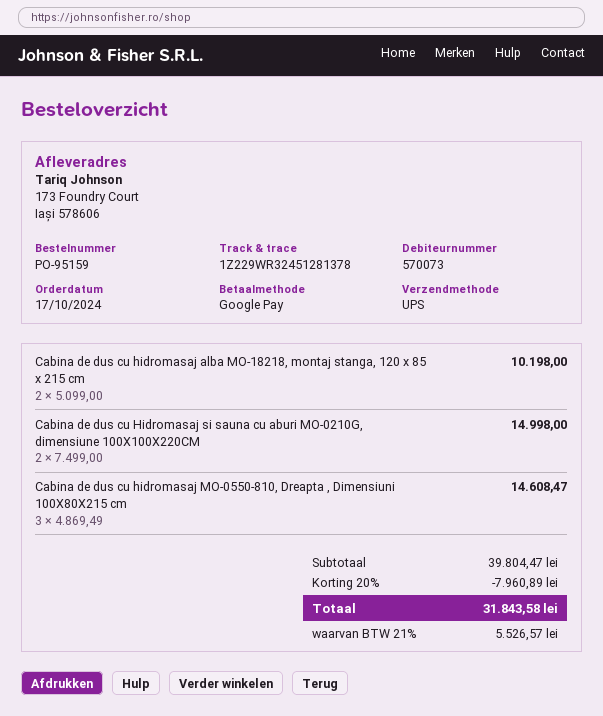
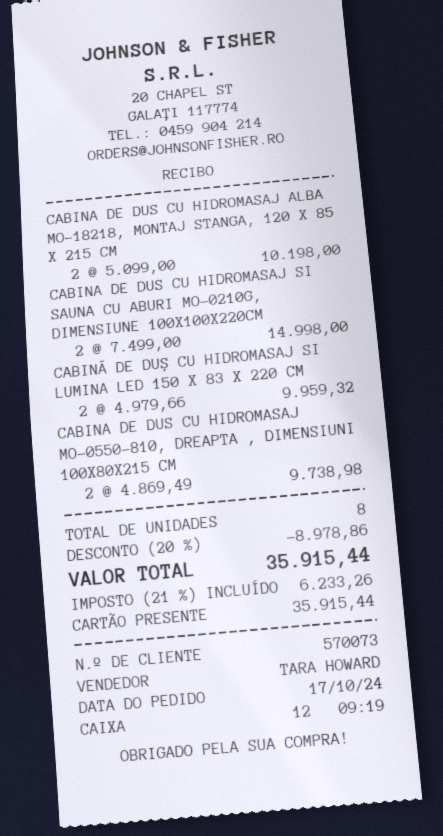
payment method: Google Pay -> gift card
Cabina de dus cu hidromasaj MO-0550-810, Dreapta , Dimensiuni 100X80X215 cm: 3 x 4869.49 = 14608.47 -> 2 x 4869.49 = 9738.98
CABINĂ DE DUȘ CU HIDROMASAJ SI LUMINA LED 150 X 83 X 220 CM: none -> 2 x 4979.66 = 9959.32
discount: 20% = 7960.89 -> 20% = 8978.86
tax: 21% = 5526.57 -> 21% = 6233.26
total: 31843.58 -> 35915.44

